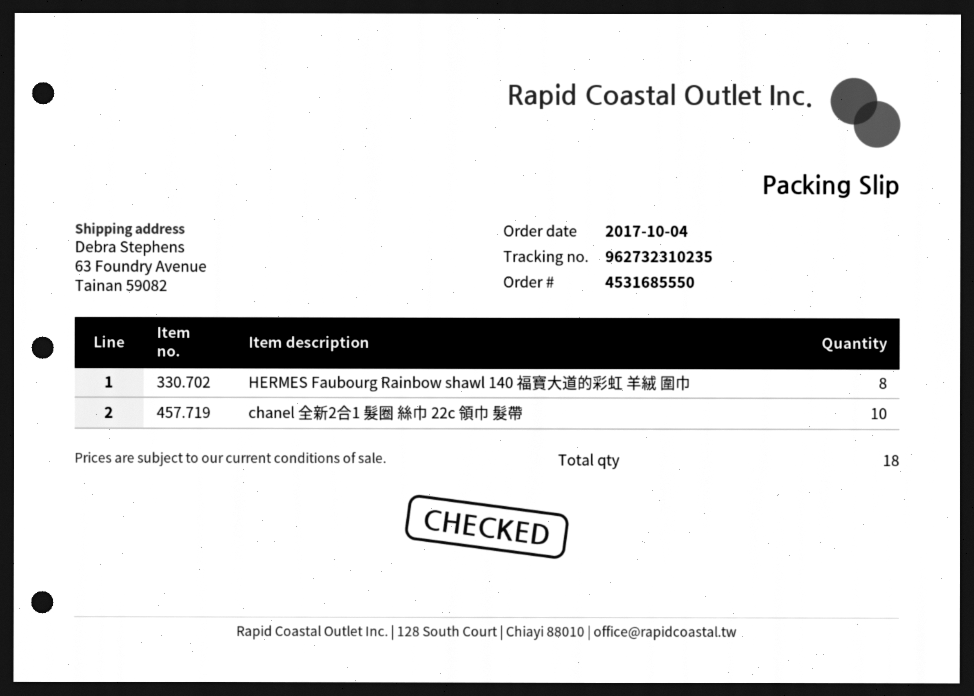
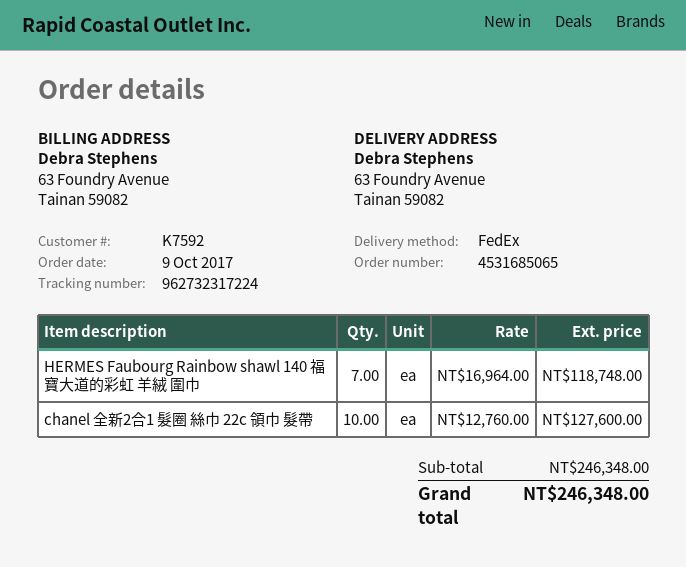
order number: 4531685550 -> 4531685065
order date: 2017-10-04 -> 2017-10-09
tracking number: 962732310235 -> 962732317224
HERMES Faubourg Rainbow shawl 140 福寶大道的彩虹 羊絨 圍巾: 8 -> 7

